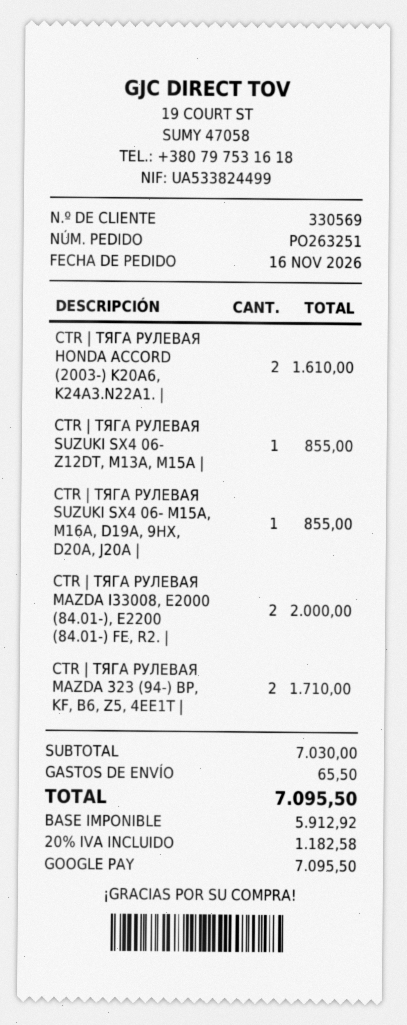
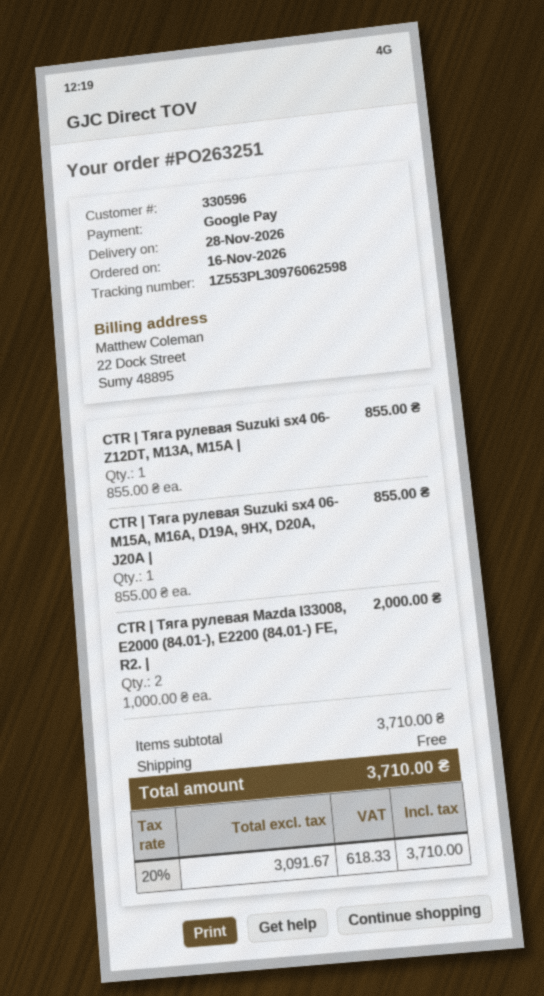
customer number: 330569 -> 330596
CTR | ТЯГА РУЛЕВАЯ HONDA ACCORD (2003-) K20A6, K24A3.N22A1. |: 2 for 1610.00 -> none
CTR | ТЯГА РУЛЕВАЯ MAZDA 323 (94-) BP, KF, B6, Z5, 4EE1T |: 2 for 1710.00 -> none
subtotal: 7030.00 -> 3710.00
shipping: 65.50 -> 0.00
net: 5912.92 -> 3091.67
tax: 20% = 1182.58 -> 20% = 618.33
total: 7095.50 -> 3710.00

